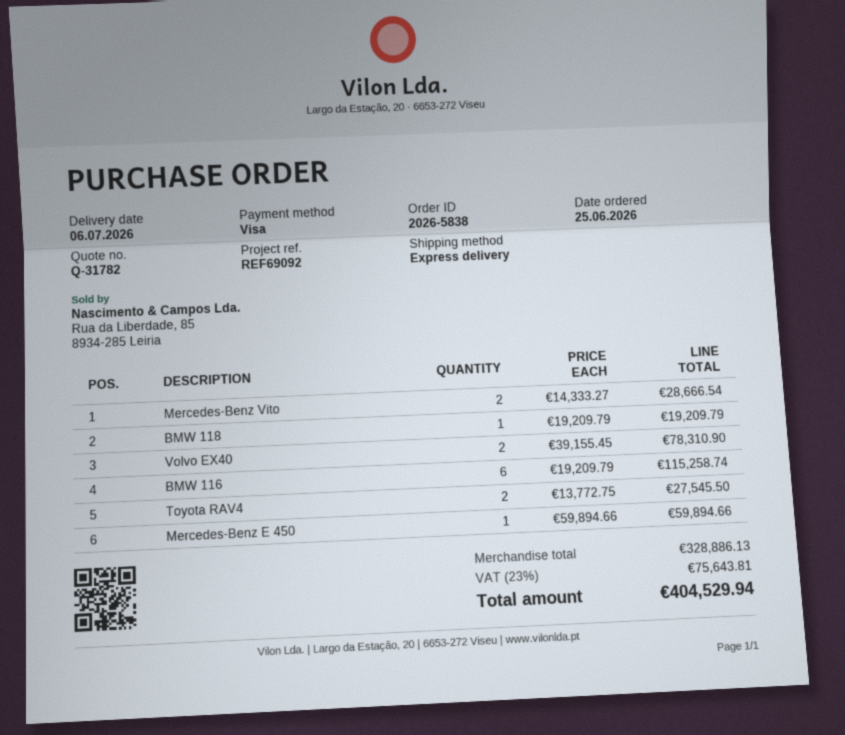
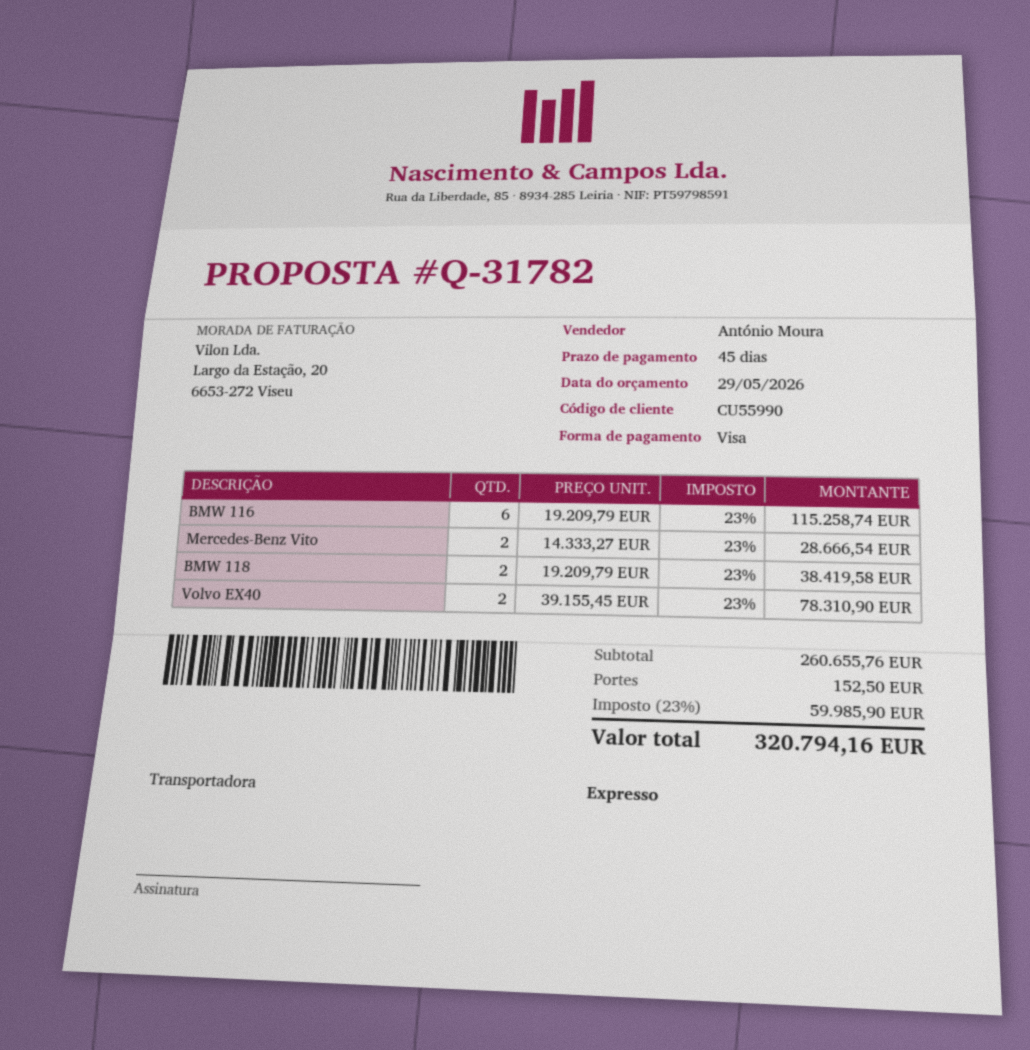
BMW 118: 1 x 19209.79 = 19209.79 -> 2 x 19209.79 = 38419.58
Toyota RAV4: 2 x 13772.75 = 27545.50 -> none
Mercedes-Benz E 450: 1 x 59894.66 = 59894.66 -> none
subtotal: 328886.13 -> 260655.76
shipping: none -> 152.50
tax: 23% = 75643.81 -> 23% = 59985.90
total: 404529.94 -> 320794.16

